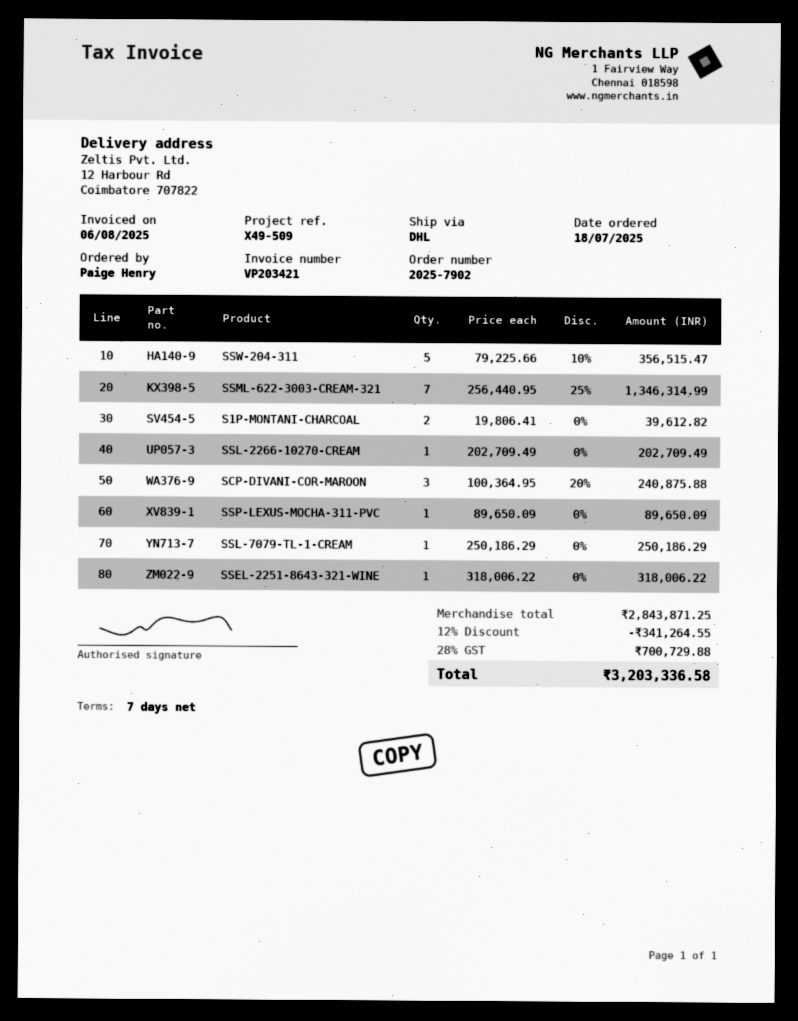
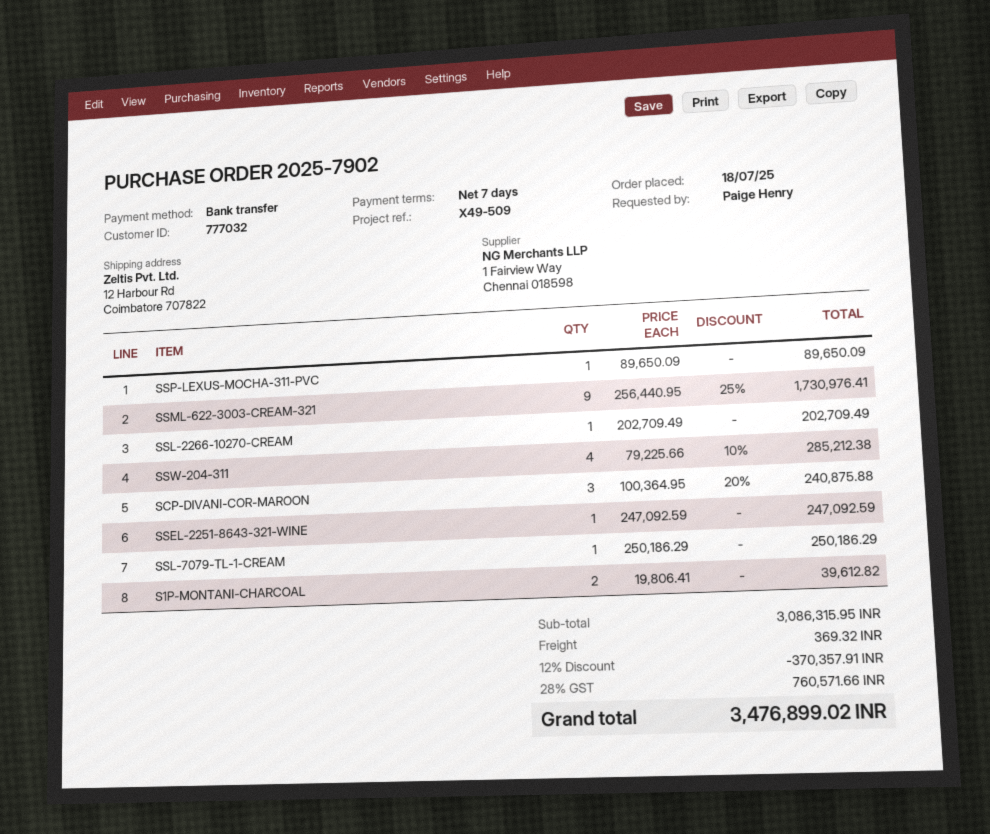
SSW-204-311: 5 x 79225.66 - 10% = 356515.47 -> 4 x 79225.66 - 10% = 285212.38
SSML-622-3003-CREAM-321: 7 x 256440.95 - 25% = 1346314.99 -> 9 x 256440.95 - 25% = 1730976.41
SSEL-2251-8643-321-WINE: 1 x 318006.22 = 318006.22 -> 1 x 247092.59 = 247092.59
subtotal: 2843871.25 -> 3086315.95
discount: 12% = 341264.55 -> 12% = 370357.91
shipping: none -> 369.32
tax: 28% = 700729.88 -> 28% = 760571.66
total: 3203336.58 -> 3476899.02

